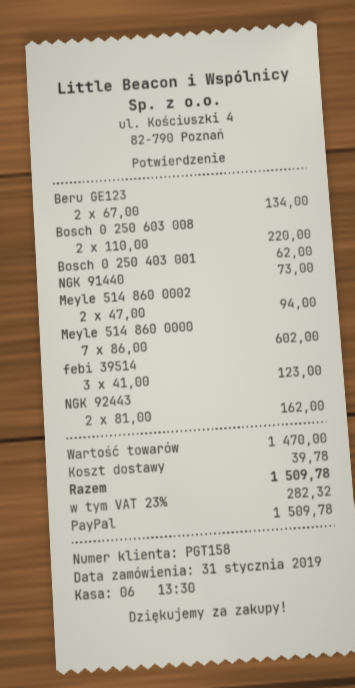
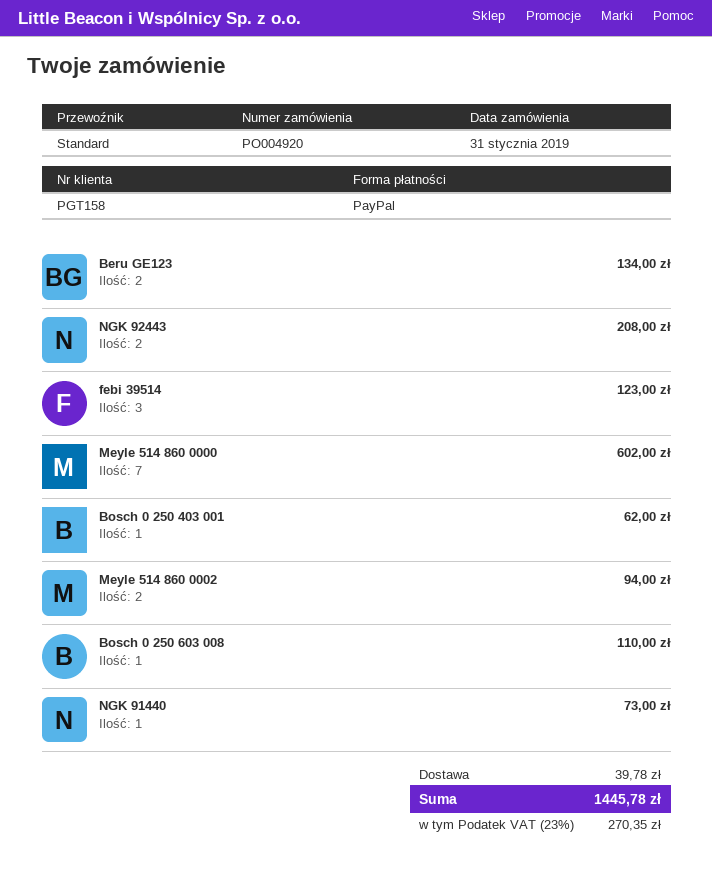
Bosch 0 250 603 008: 2 for 220.00 -> 1 for 110.00
NGK 92443: 2 for 162.00 -> 2 for 208.00
tax: 23% = 282.32 -> 23% = 270.35
total: 1509.78 -> 1445.78

